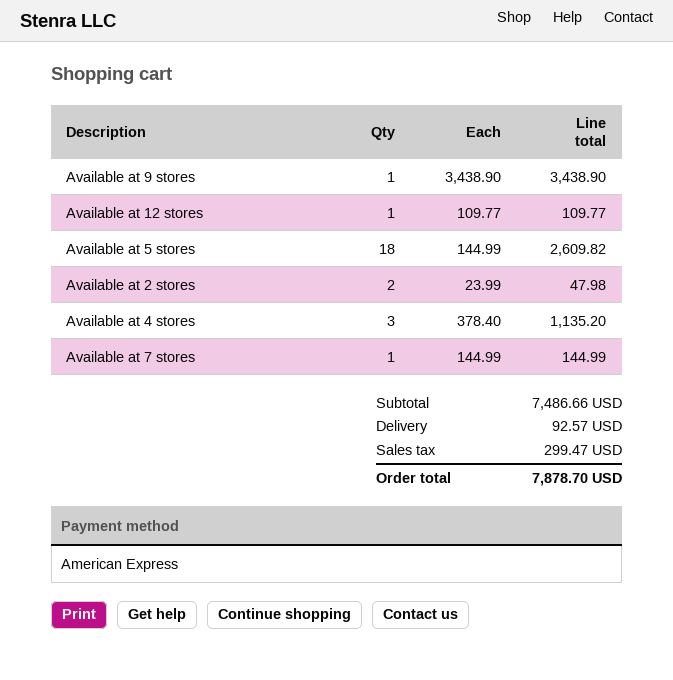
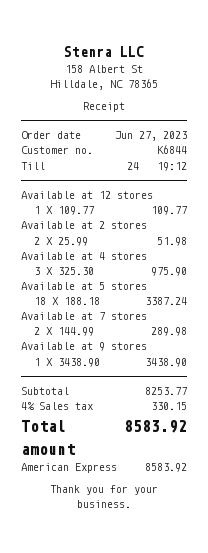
Available at 5 stores: 18 x 144.99 = 2609.82 -> 18 x 188.18 = 3387.24
Available at 2 stores: 2 x 23.99 = 47.98 -> 2 x 25.99 = 51.98
Available at 4 stores: 3 x 378.40 = 1135.20 -> 3 x 325.30 = 975.90
Available at 7 stores: 1 x 144.99 = 144.99 -> 2 x 144.99 = 289.98
subtotal: 7486.66 -> 8253.77
shipping: 92.57 -> none
tax: 299.47 -> 330.15
total: 7878.70 -> 8583.92

